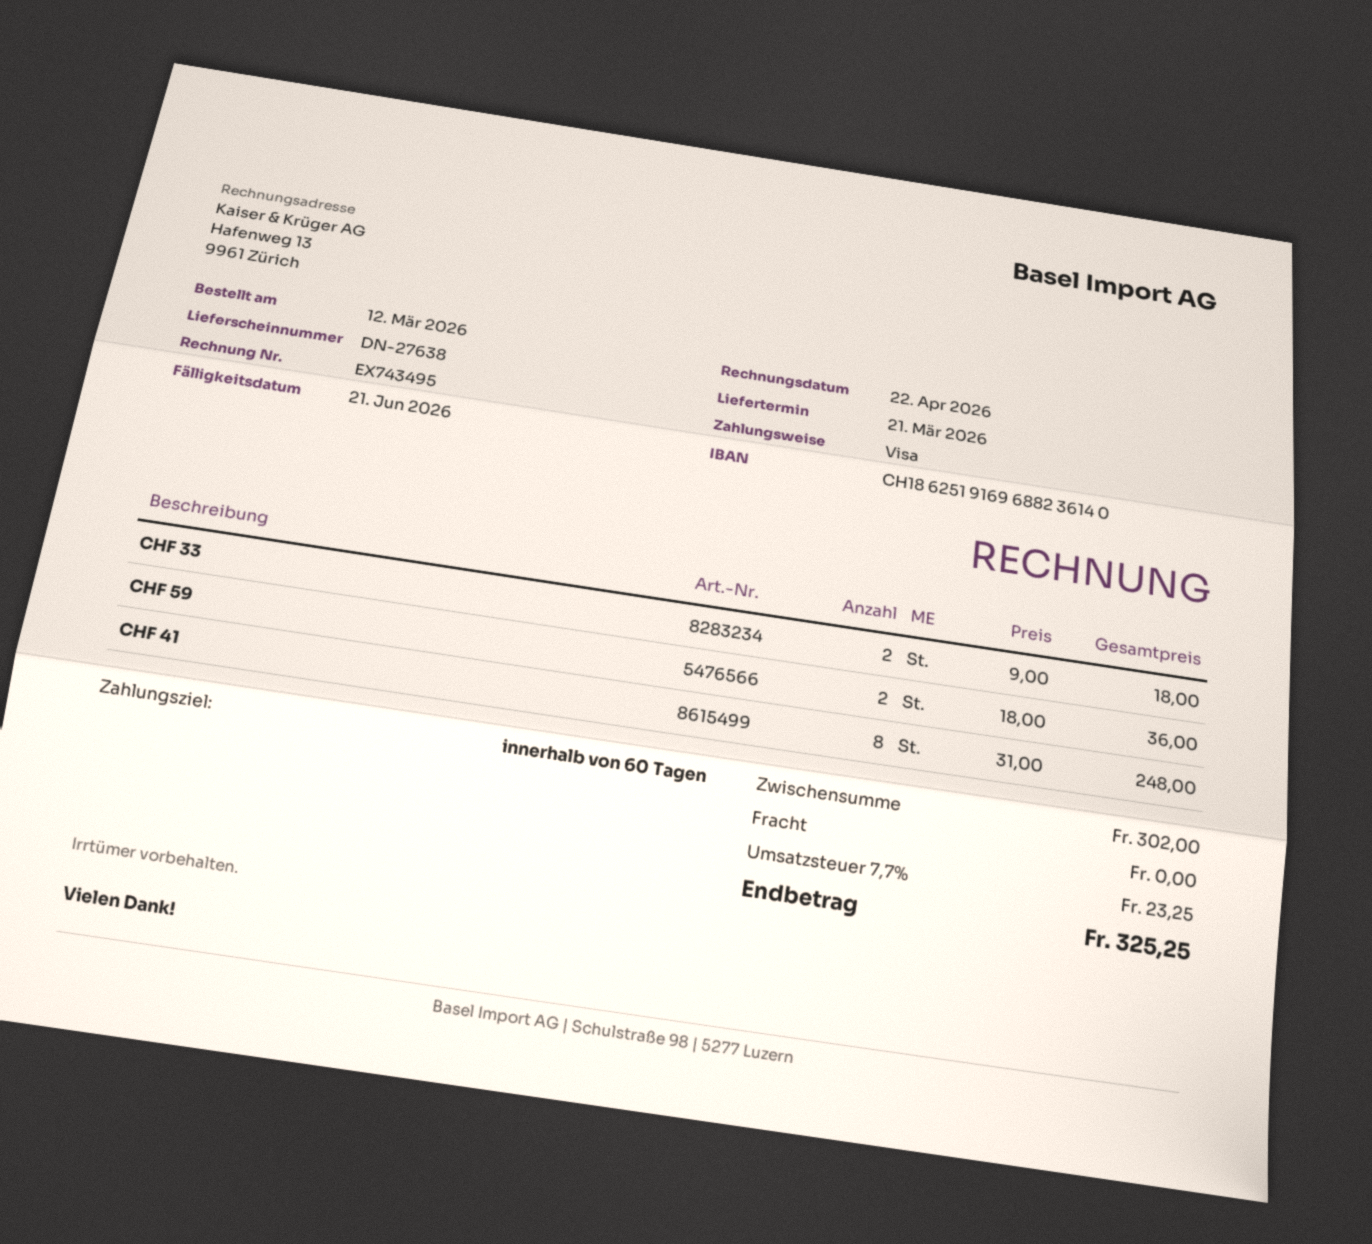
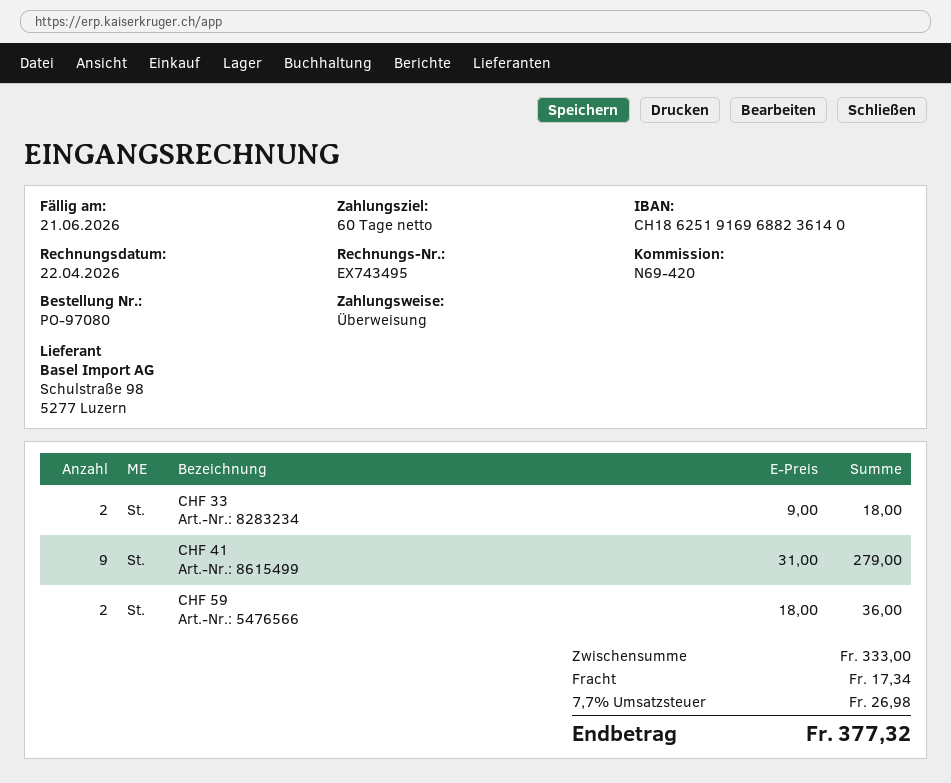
payment method: Visa -> bank transfer
CHF 41: 8 x 31.00 = 248.00 -> 9 x 31.00 = 279.00
subtotal: 302.00 -> 333.00
shipping: 0.00 -> 17.34
tax: 7.7% = 23.25 -> 7.7% = 26.98
total: 325.25 -> 377.32

